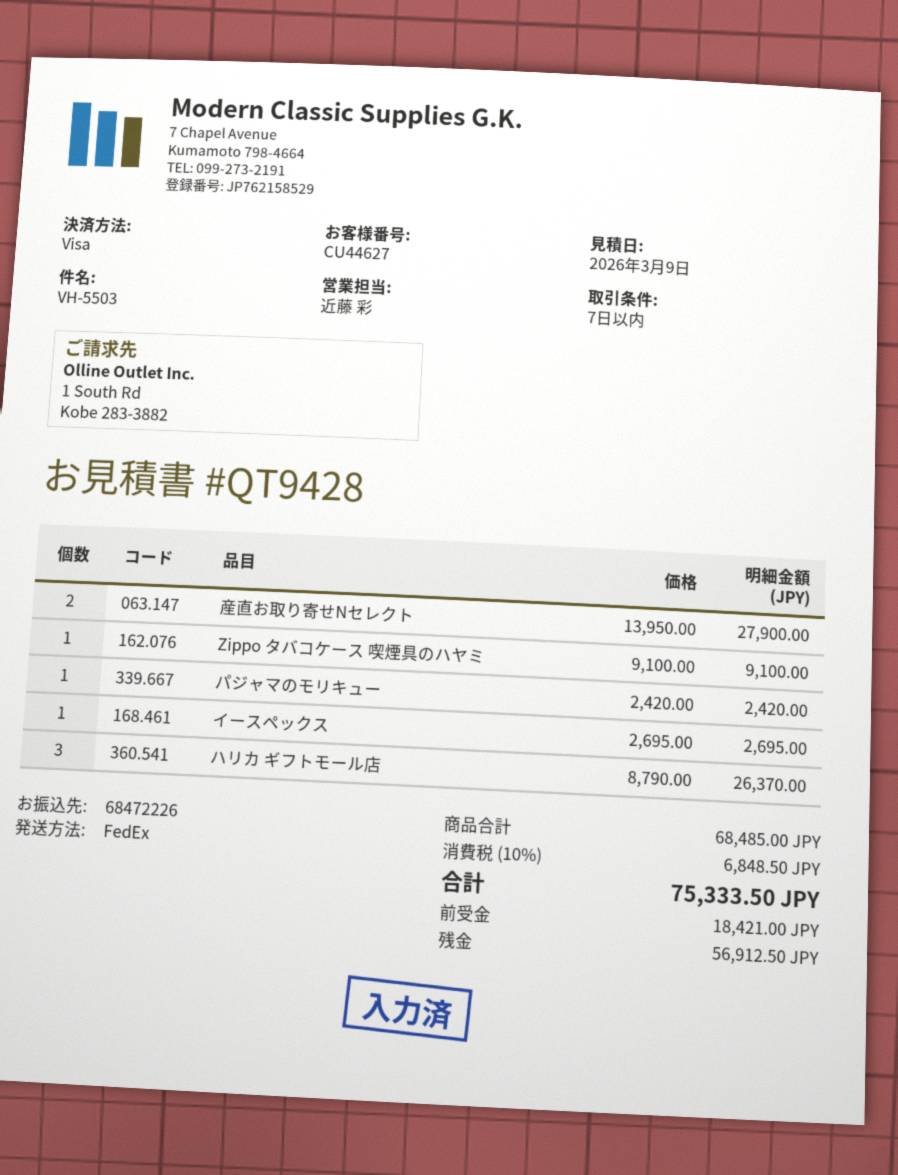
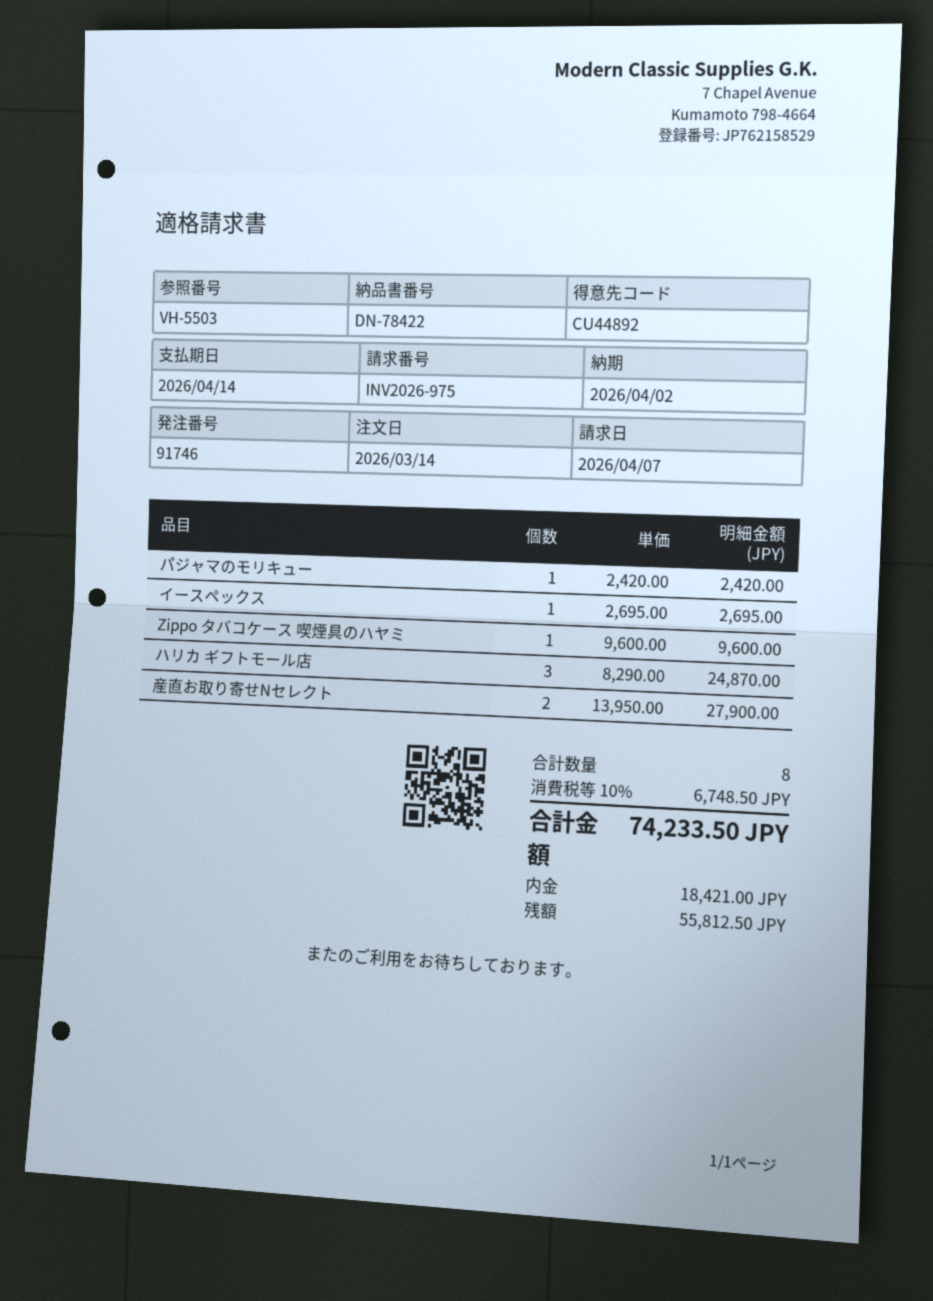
customer number: CU44627 -> CU44892
Zippo タバコケース 喫煙具のハヤミ: 1 x 9100.00 = 9100.00 -> 1 x 9600.00 = 9600.00
ハリカ ギフトモール店: 3 x 8790.00 = 26370.00 -> 3 x 8290.00 = 24870.00
tax: 10% = 6848.50 -> 10% = 6748.50
total: 75333.50 -> 74233.50
balance: 56912.50 -> 55812.50

